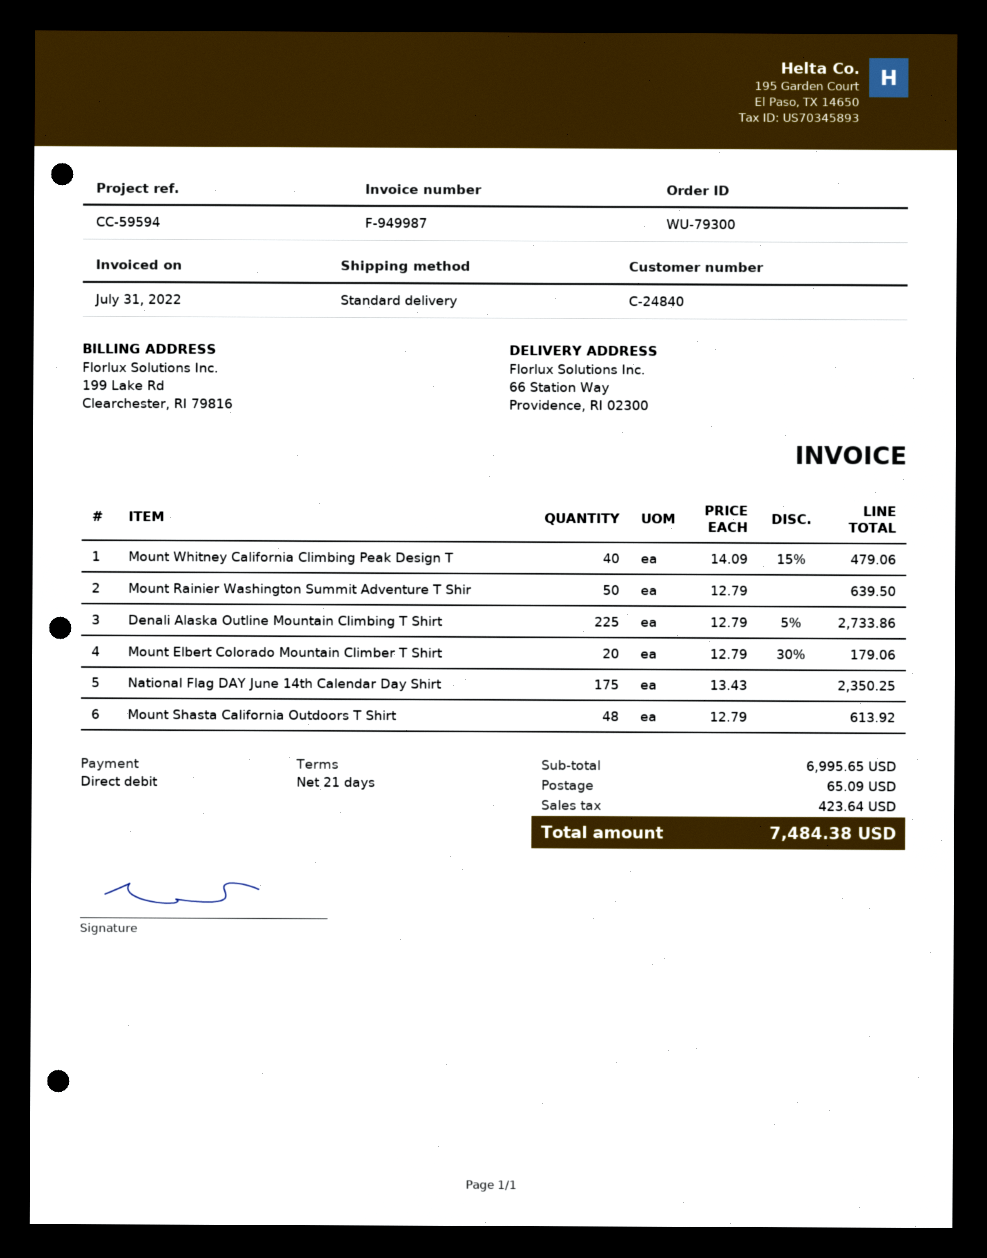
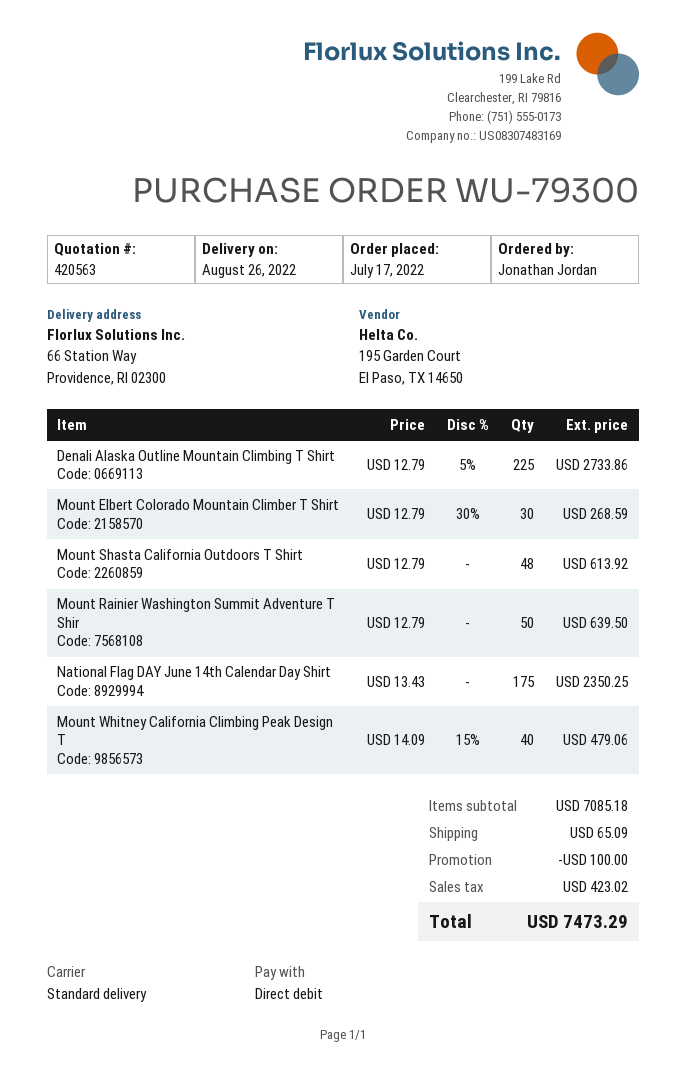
Mount Elbert Colorado Mountain Climber T Shirt: 20 x 12.79 - 30% = 179.06 -> 30 x 12.79 - 30% = 268.59
subtotal: 6995.65 -> 7085.18
discount: none -> 100.00
tax: 423.64 -> 423.02
total: 7484.38 -> 7473.29

